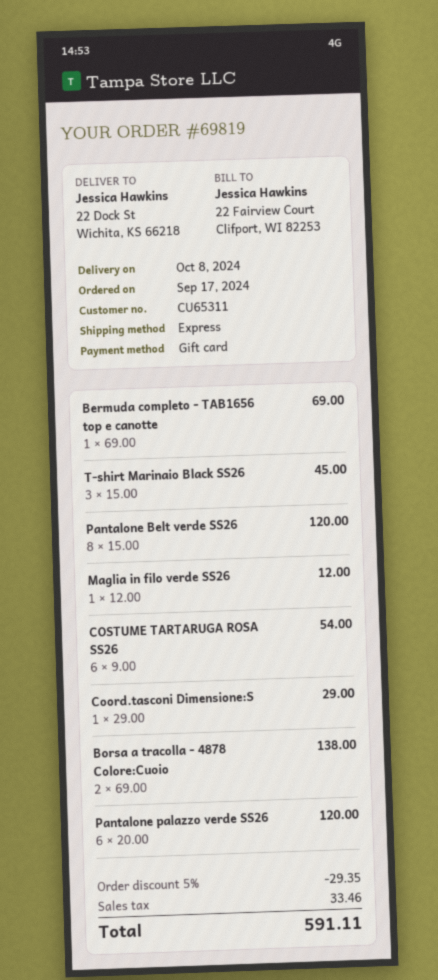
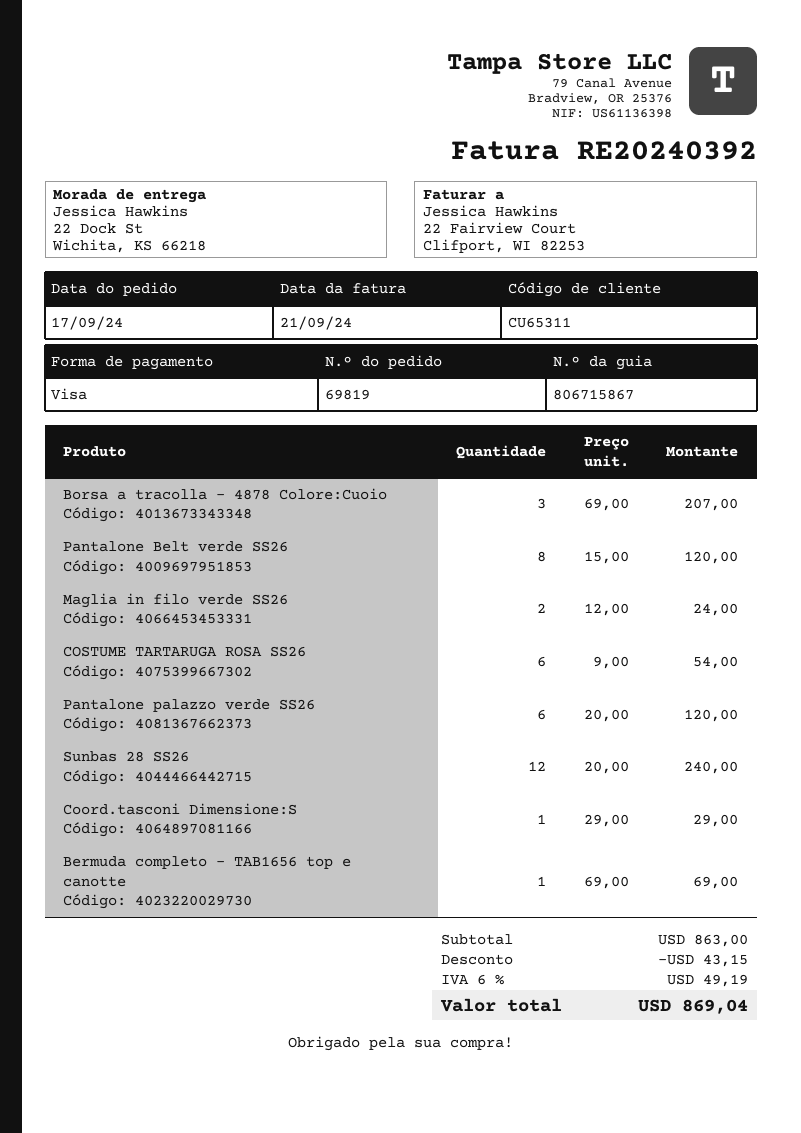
payment method: gift card -> Visa
T-shirt Marinaio Black SS26: 3 x 15.00 = 45.00 -> none
Maglia in filo verde SS26: 1 x 12.00 = 12.00 -> 2 x 12.00 = 24.00
Borsa a tracolla - 4878 Colore:Cuoio: 2 x 69.00 = 138.00 -> 3 x 69.00 = 207.00
Sunbas 28 SS26: none -> 12 x 20.00 = 240.00
discount: 29.35 -> 43.15
tax: 33.46 -> 49.19
total: 591.11 -> 869.04

